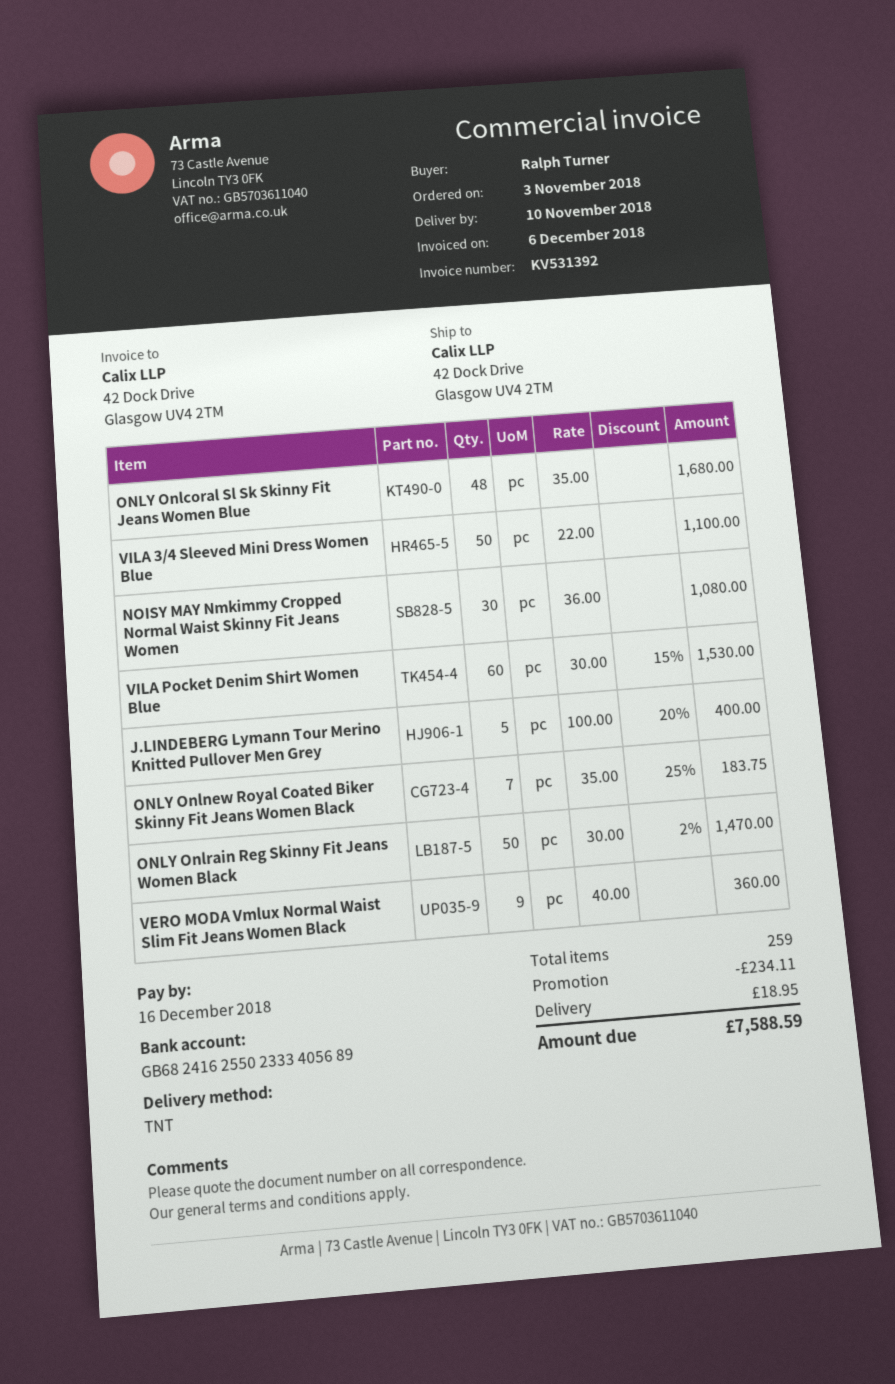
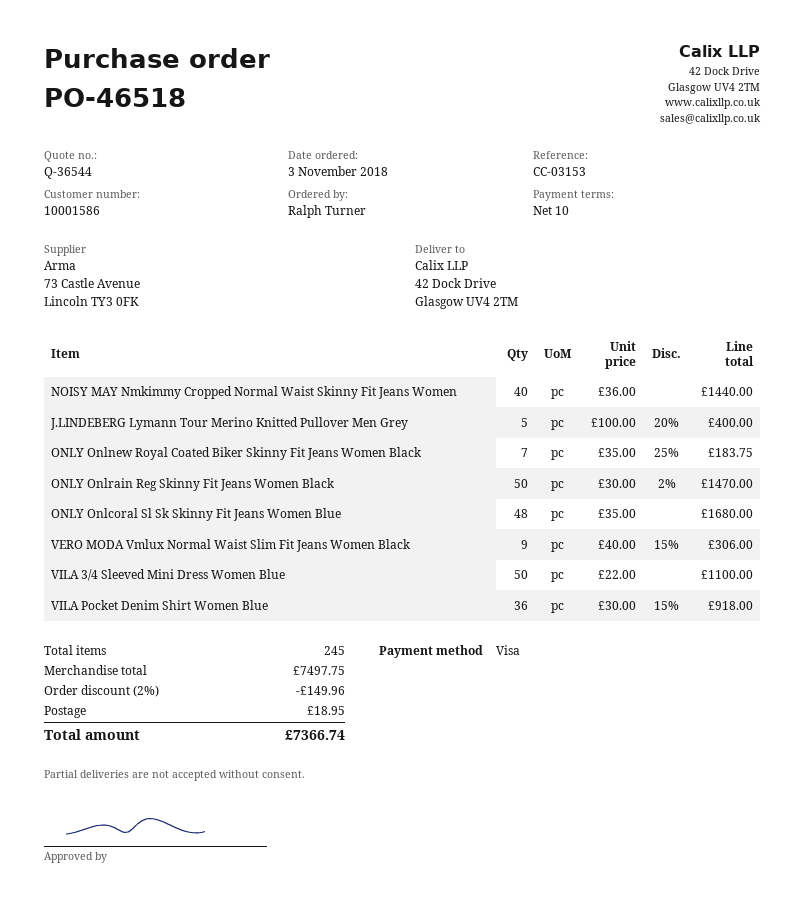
NOISY MAY Nmkimmy Cropped Normal Waist Skinny Fit Jeans Women: 30 x 36.00 = 1080.00 -> 40 x 36.00 = 1440.00
VILA Pocket Denim Shirt Women Blue: 60 x 30.00 - 15% = 1530.00 -> 36 x 30.00 - 15% = 918.00
VERO MODA Vmlux Normal Waist Slim Fit Jeans Women Black: 9 x 40.00 = 360.00 -> 9 x 40.00 - 15% = 306.00
total quantity: 259 -> 245
discount: 234.11 -> 149.96
total: 7588.59 -> 7366.74

